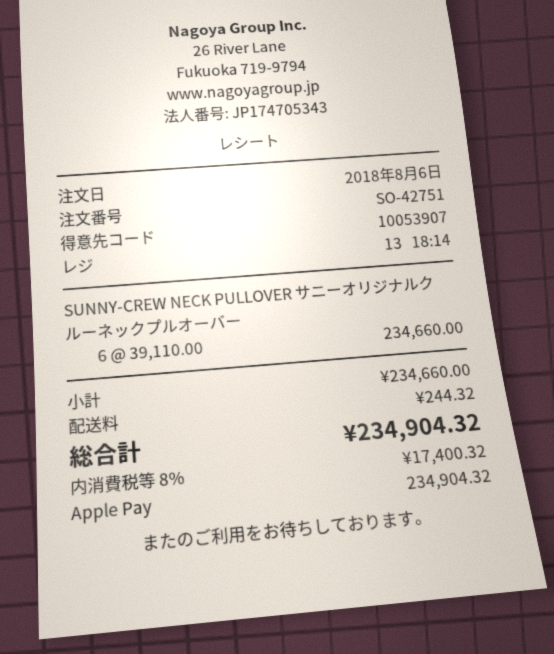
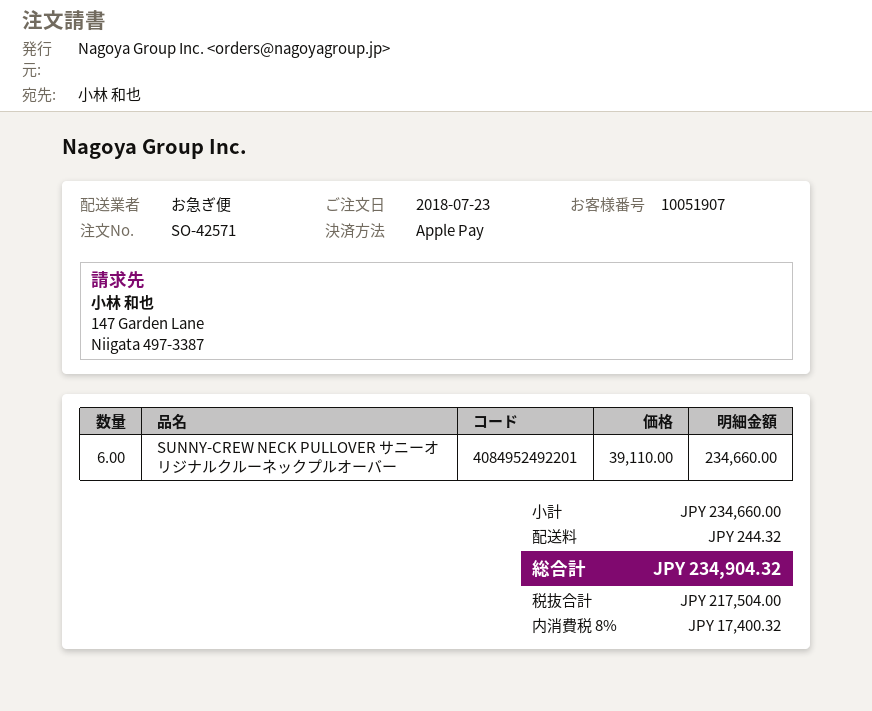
order number: SO-42751 -> SO-42571
order date: 2018-08-06 -> 2018-07-23
customer number: 10053907 -> 10051907

